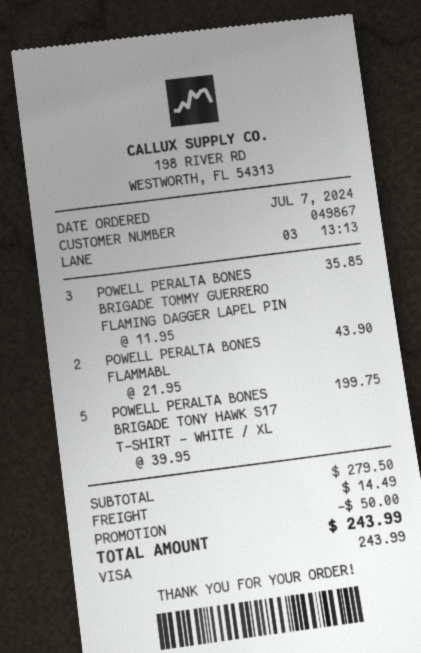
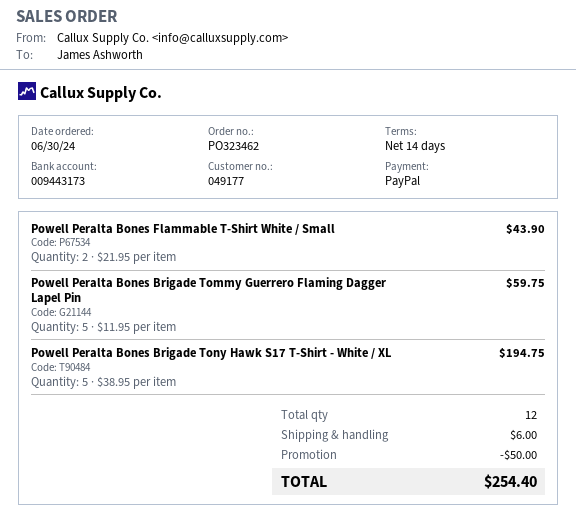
order date: 2024-07-07 -> 2024-06-30
customer number: 049867 -> 049177
payment method: Visa -> PayPal
POWELL PERALTA BONES BRIGADE TOMMY GUERRERO FLAMING DAGGER LAPEL PIN: 3 x 11.95 = 35.85 -> 5 x 11.95 = 59.75
POWELL PERALTA BONES BRIGADE TONY HAWK S17 T-SHIRT - WHITE / XL: 5 x 39.95 = 199.75 -> 5 x 38.95 = 194.75
shipping: 14.49 -> 6.00
total: 243.99 -> 254.40

